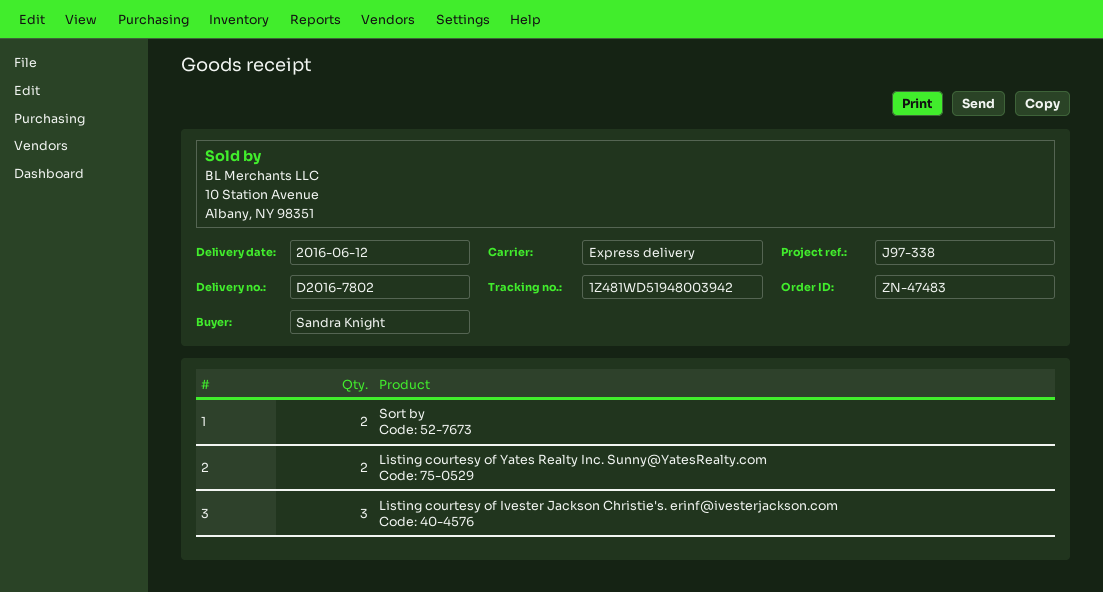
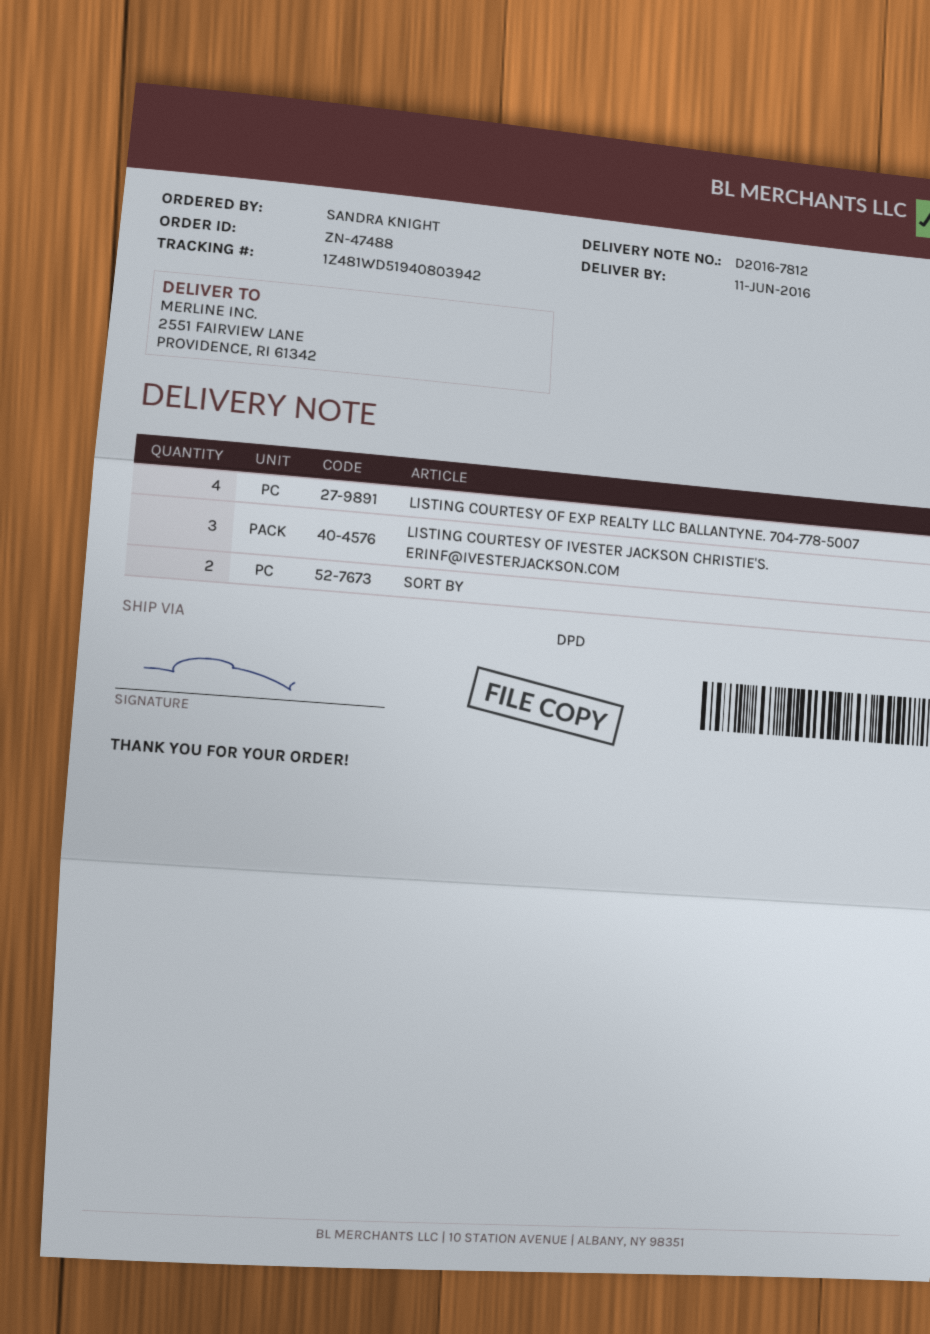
order number: ZN-47483 -> ZN-47488
delivery note number: D2016-7802 -> D2016-7812
delivery date: 2016-06-12 -> 2016-06-11
shipping method: express -> DPD
tracking number: 1Z481WD51948003942 -> 1Z481WD51940803942
Listing courtesy of Yates Realty Inc. Sunny@YatesRealty.com: 2 -> none
LISTING COURTESY OF EXP REALTY LLC BALLANTYNE. 704-778-5007: none -> 4

